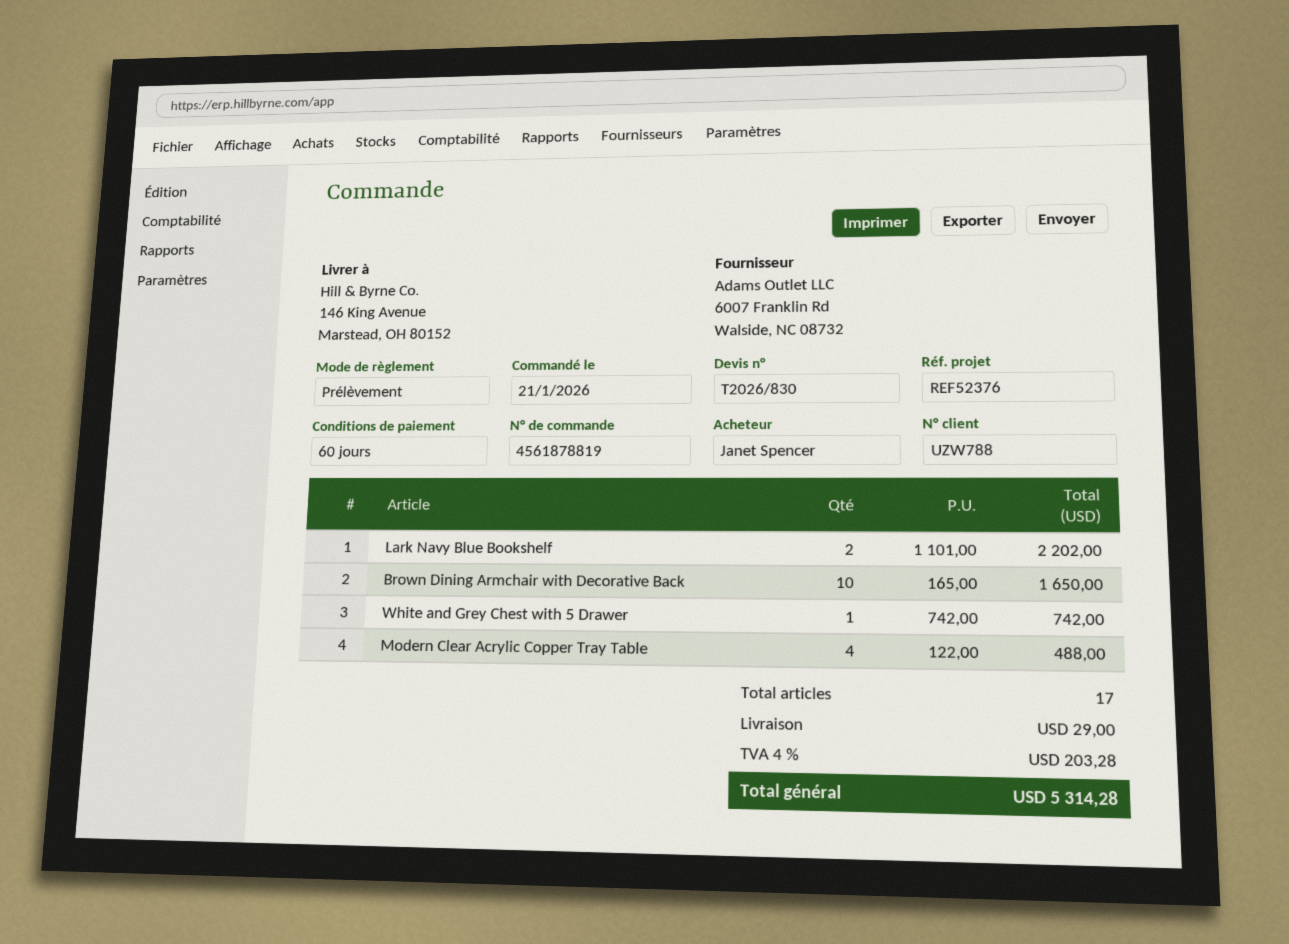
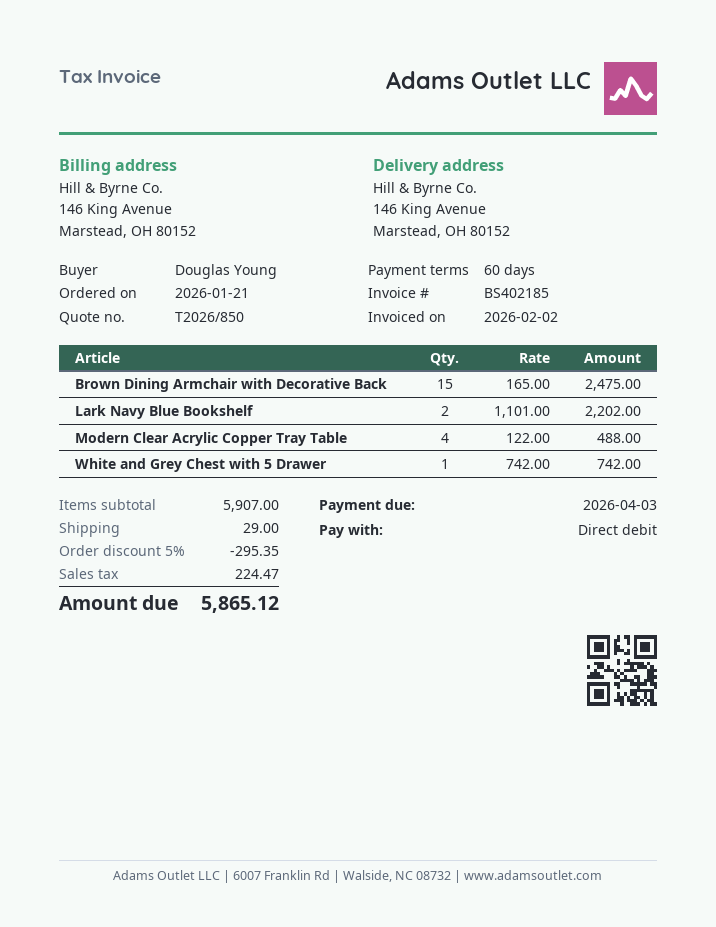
quote number: T2026/830 -> T2026/850
ordered by: Janet Spencer -> Douglas Young
Brown Dining Armchair with Decorative Back: 10 x 165.00 = 1650.00 -> 15 x 165.00 = 2475.00
discount: none -> 5% = 295.35
tax: 203.28 -> 224.47
total: 5314.28 -> 5865.12

